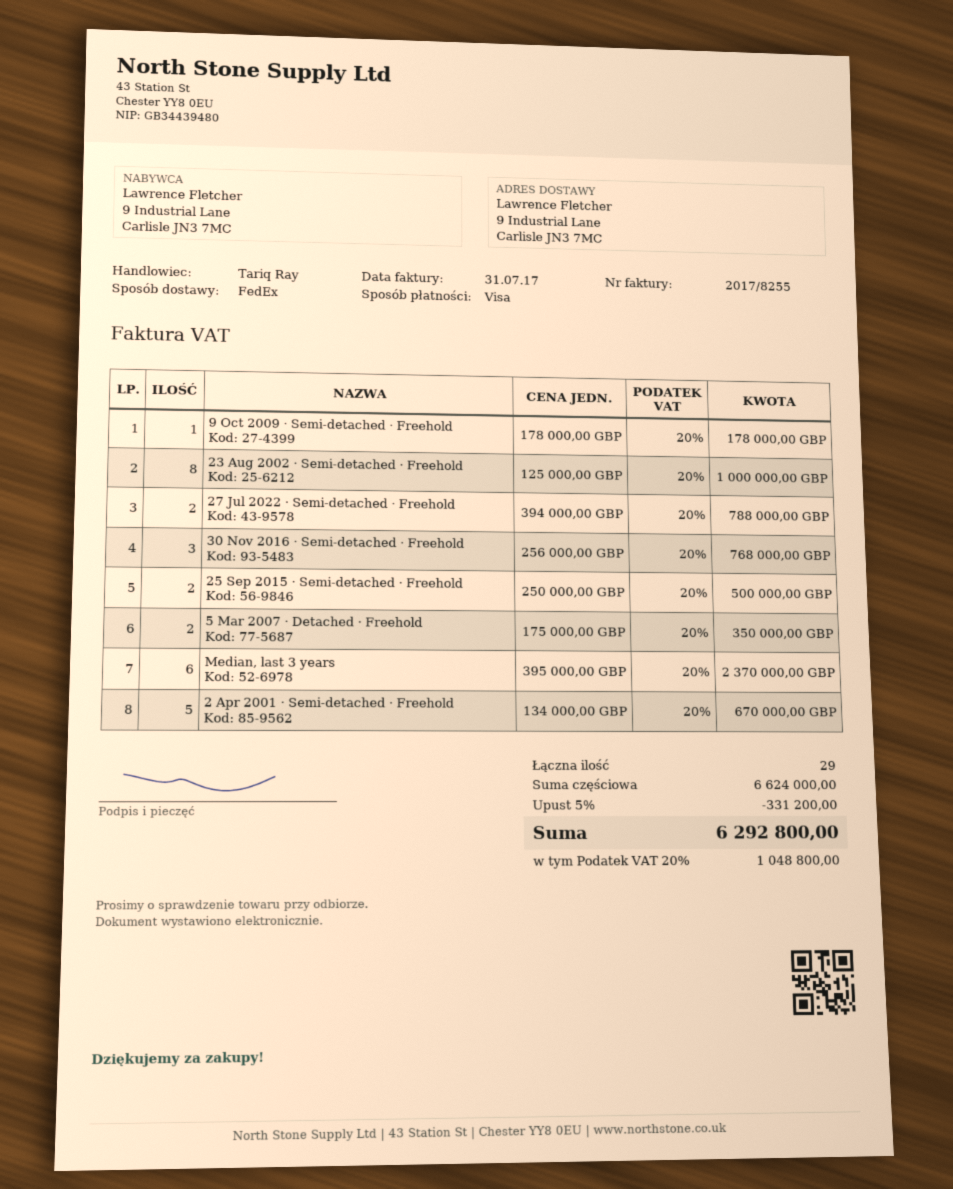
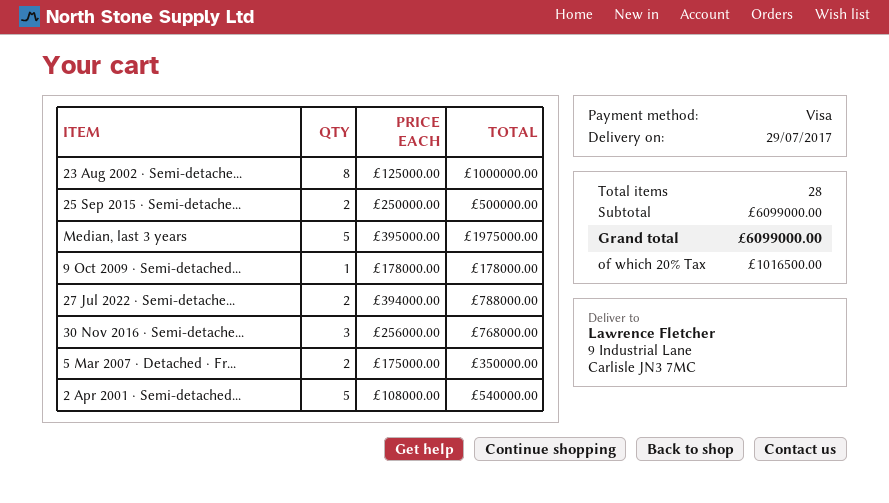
Median, last 3 years: 6 x 395000.00 = 2370000.00 -> 5 x 395000.00 = 1975000.00
2 Apr 2001 · Semi-detached · Freehold: 5 x 134000.00 = 670000.00 -> 5 x 108000.00 = 540000.00
total quantity: 29 -> 28
subtotal: 6624000.00 -> 6099000.00
discount: 5% = 331200.00 -> none
tax: 20% = 1048800.00 -> 20% = 1016500.00
total: 6292800.00 -> 6099000.00

